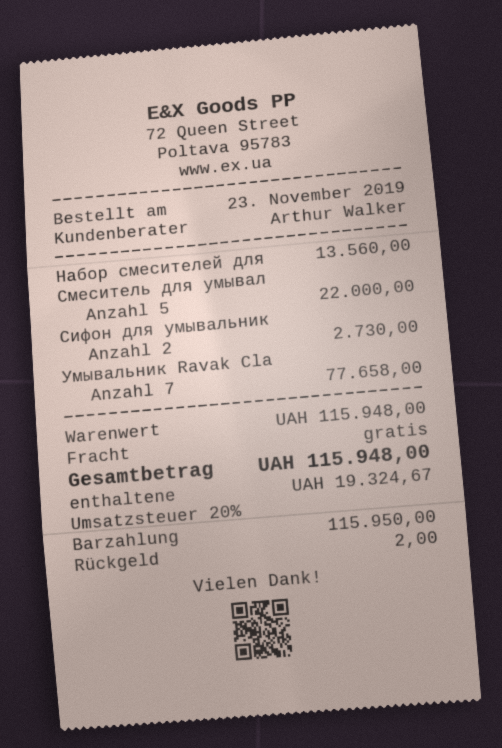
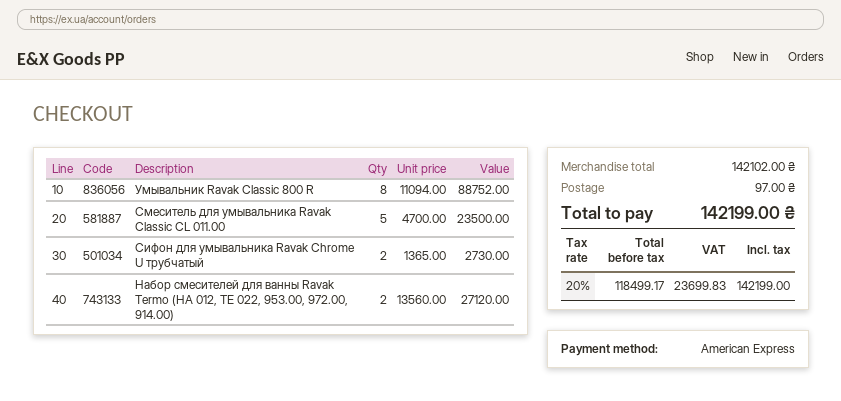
payment method: cash -> American Express
Набор смесителей для: 1 for 13560.00 -> 2 for 27120.00
Смеситель для умывал: 5 for 22000.00 -> 5 for 23500.00
Умывальник Ravak Cla: 7 for 77658.00 -> 8 for 88752.00
subtotal: 115948.00 -> 142102.00
shipping: 0.00 -> 97.00
tax: 20% = 19324.67 -> 20% = 23699.83
total: 115948.00 -> 142199.00

